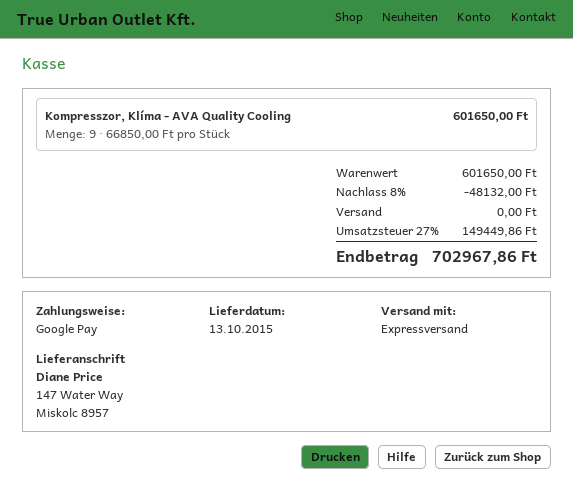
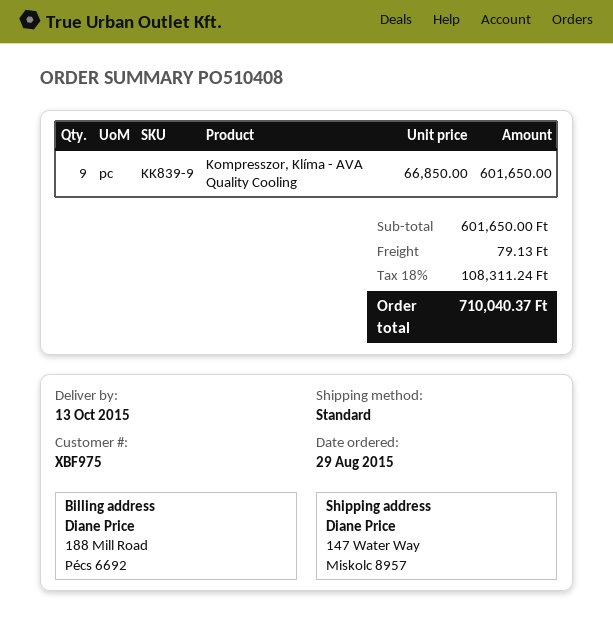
shipping method: express -> standard
discount: 8% = 48132.00 -> none
shipping: 0.00 -> 79.13
tax: 27% = 149449.86 -> 18% = 108311.24
total: 702967.86 -> 710040.37

